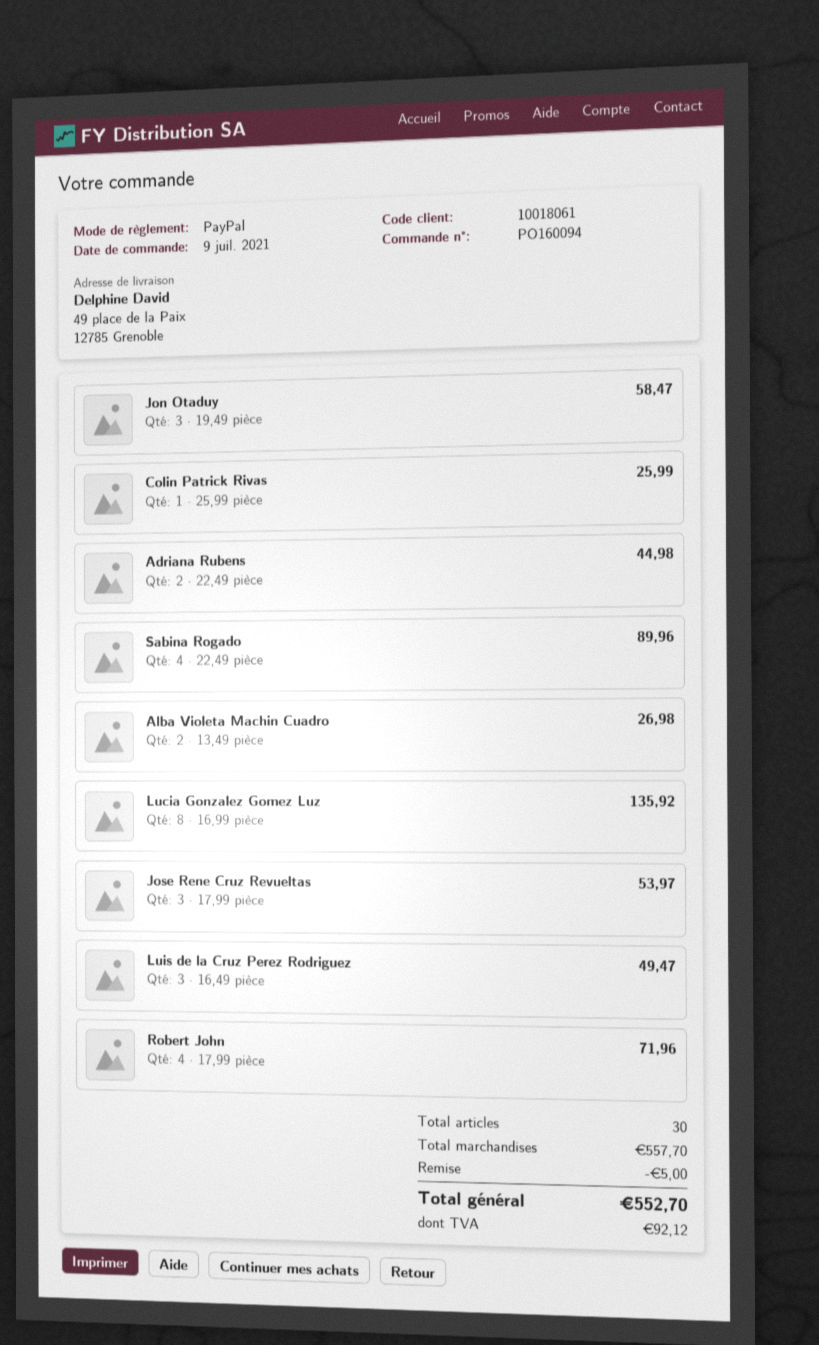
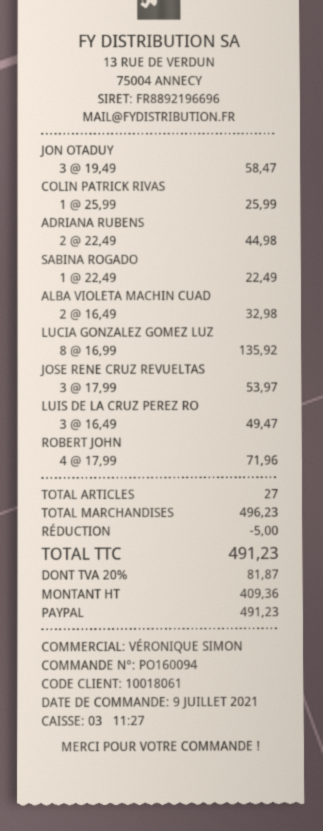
Sabina Rogado: 4 x 22.49 = 89.96 -> 1 x 22.49 = 22.49
Alba Violeta Machin Cuadro: 2 x 13.49 = 26.98 -> 2 x 16.49 = 32.98
total quantity: 30 -> 27
subtotal: 557.70 -> 496.23
tax: 92.12 -> 81.87
total: 552.70 -> 491.23

